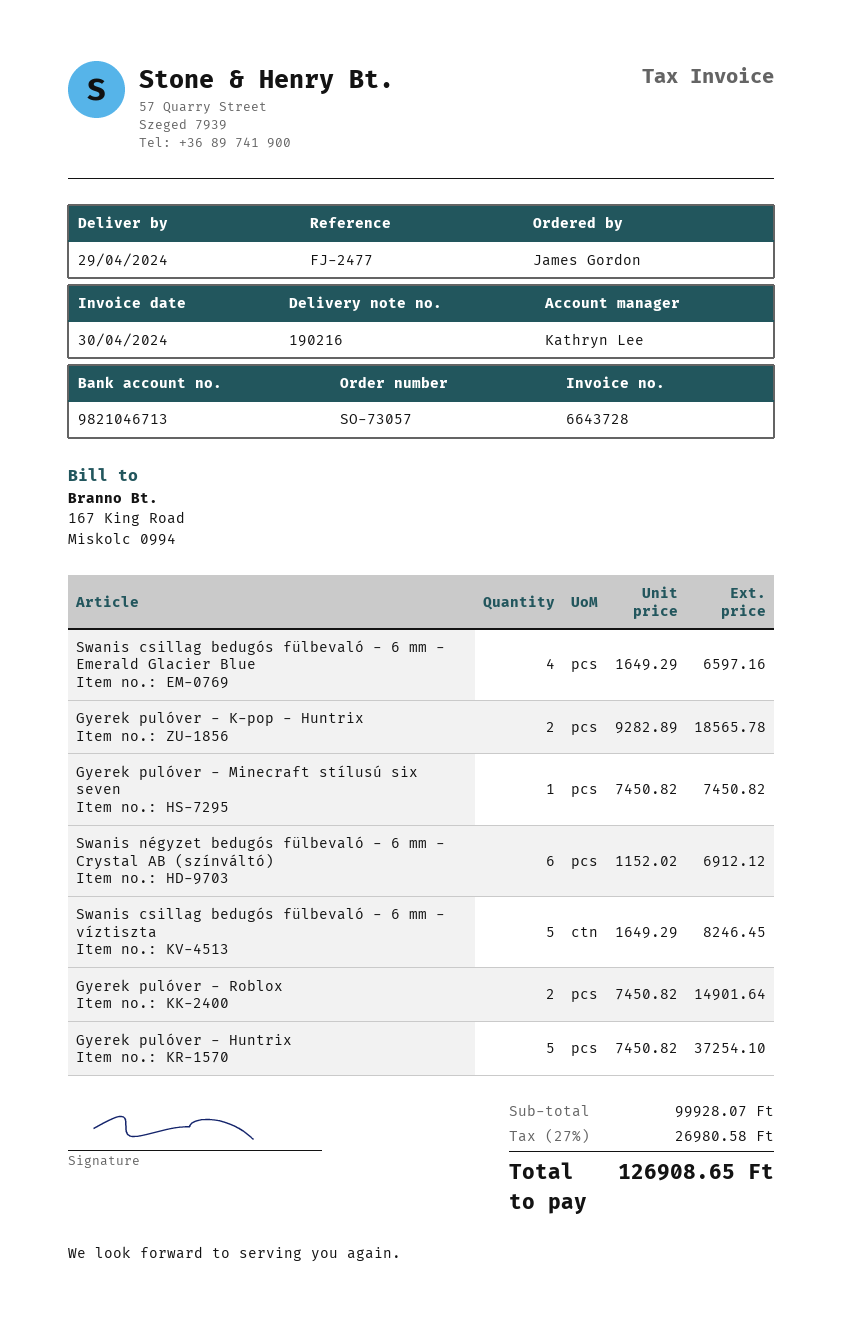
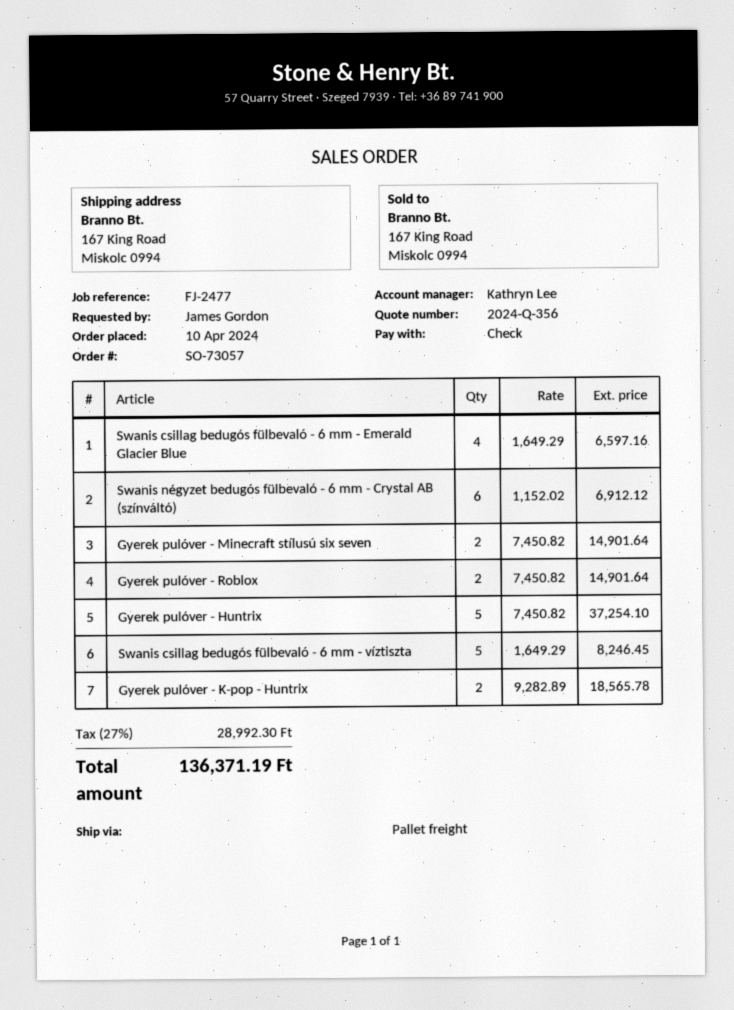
Gyerek pulóver - Minecraft stílusú six seven: 1 x 7450.82 = 7450.82 -> 2 x 7450.82 = 14901.64
tax: 27% = 26980.58 -> 27% = 28992.30
total: 126908.65 -> 136371.19

